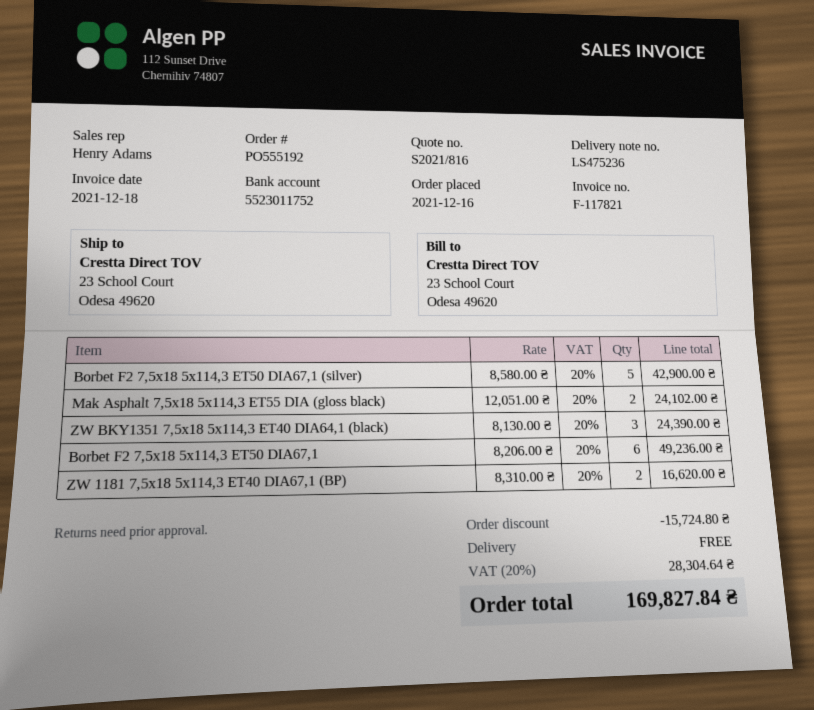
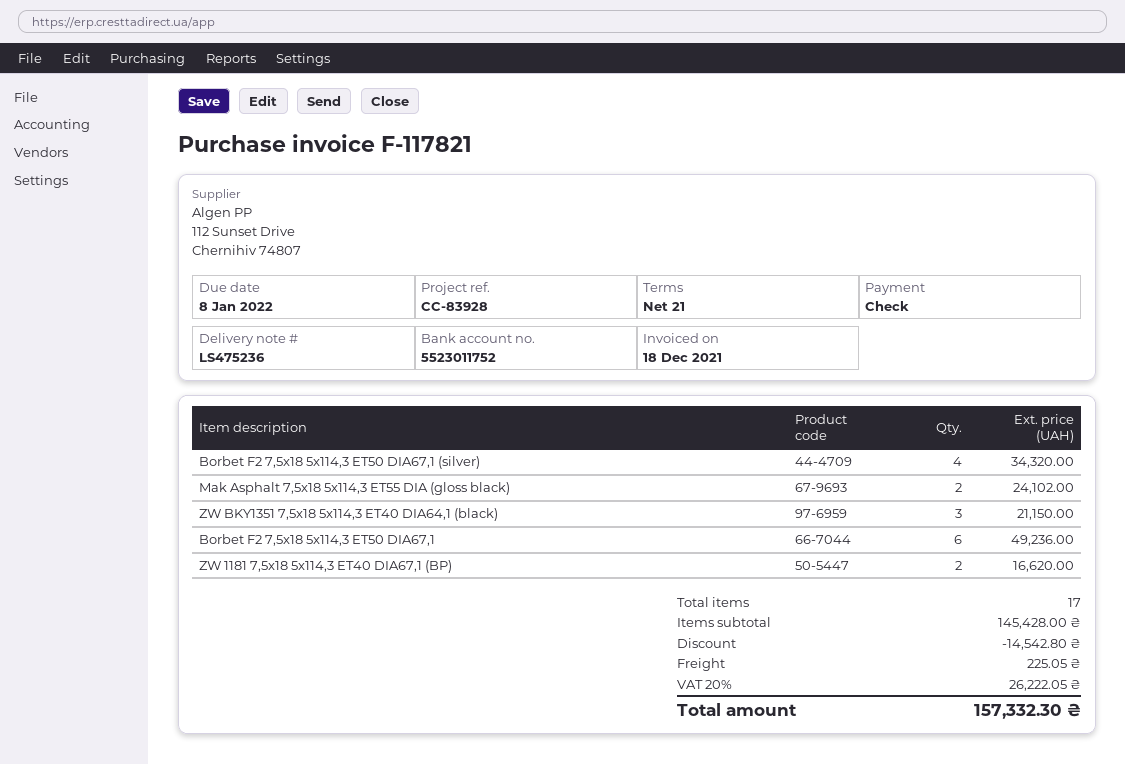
Borbet F2 7,5x18 5x114,3 ET50 DIA67,1 (silver): 5 for 42900.00 -> 4 for 34320.00
ZW BKY1351 7,5x18 5x114,3 ET40 DIA64,1 (black): 3 for 24390.00 -> 3 for 21150.00
discount: 15724.80 -> 14542.80
shipping: 0.00 -> 225.05
tax: 20% = 28304.64 -> 20% = 26222.05
total: 169827.84 -> 157332.30

